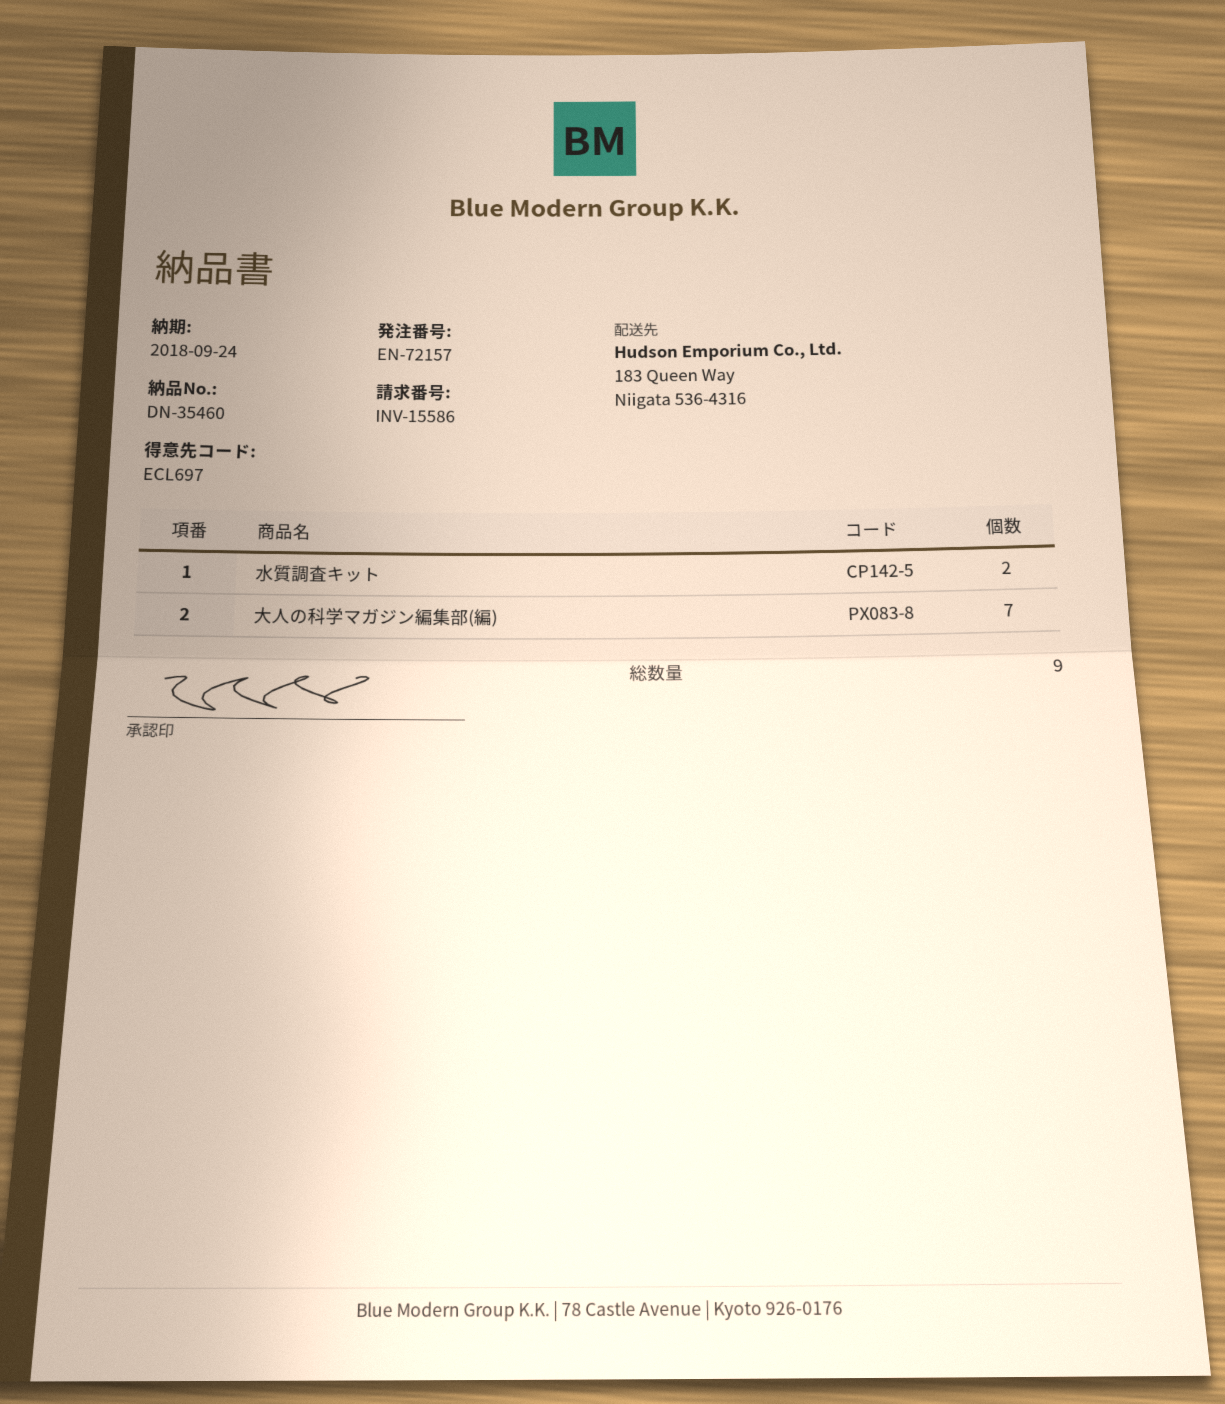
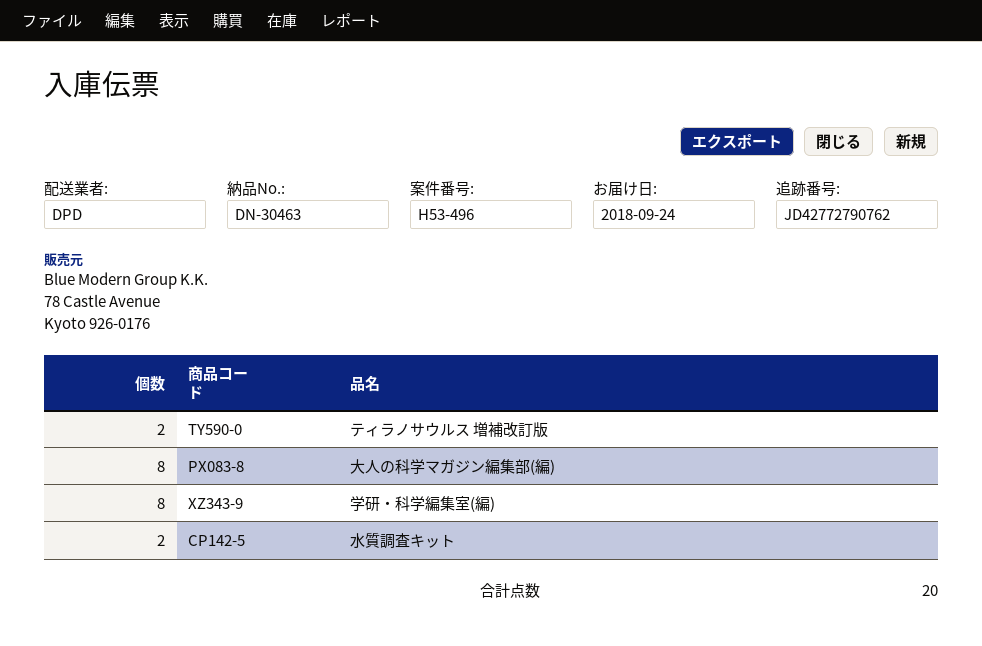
delivery note number: DN-35460 -> DN-30463
大人の科学マガジン編集部(編): 7 -> 8
ティラノサウルス 増補改訂版: none -> 2
学研・科学編集室(編): none -> 8
total quantity: 9 -> 20

